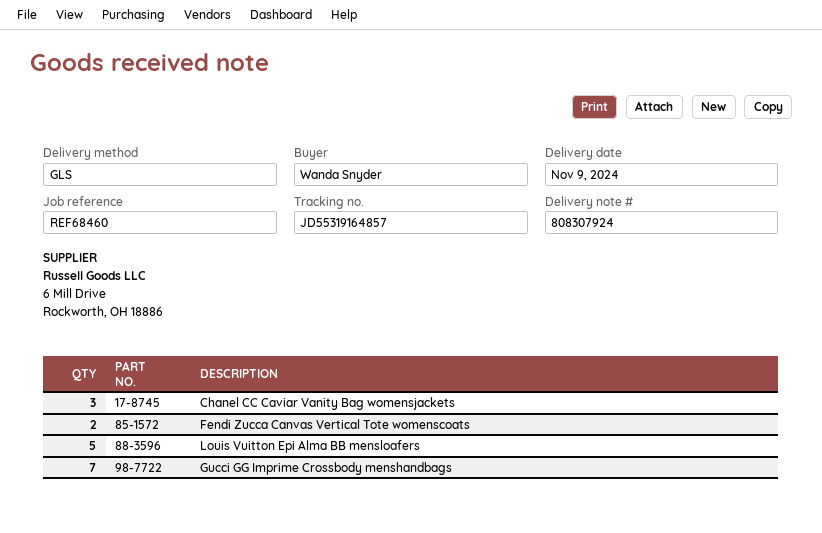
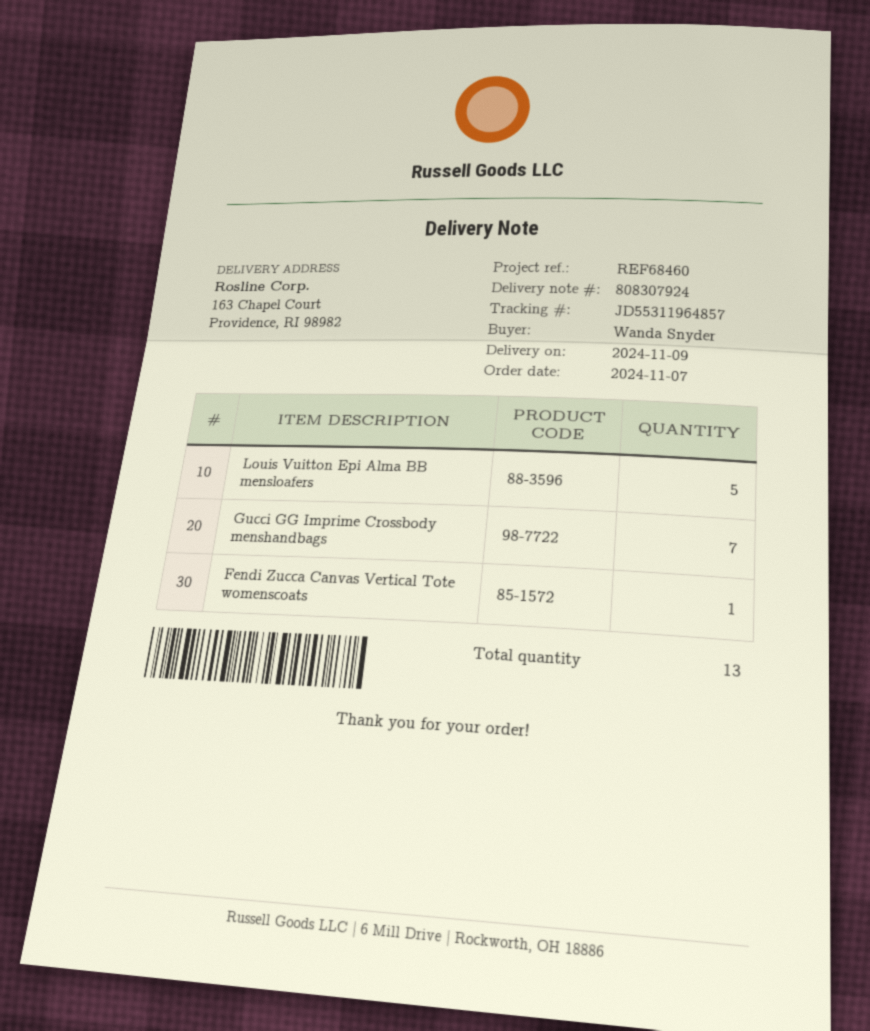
tracking number: JD55319164857 -> JD55311964857
Chanel CC Caviar Vanity Bag womensjackets: 3 -> none
Fendi Zucca Canvas Vertical Tote womenscoats: 2 -> 1

